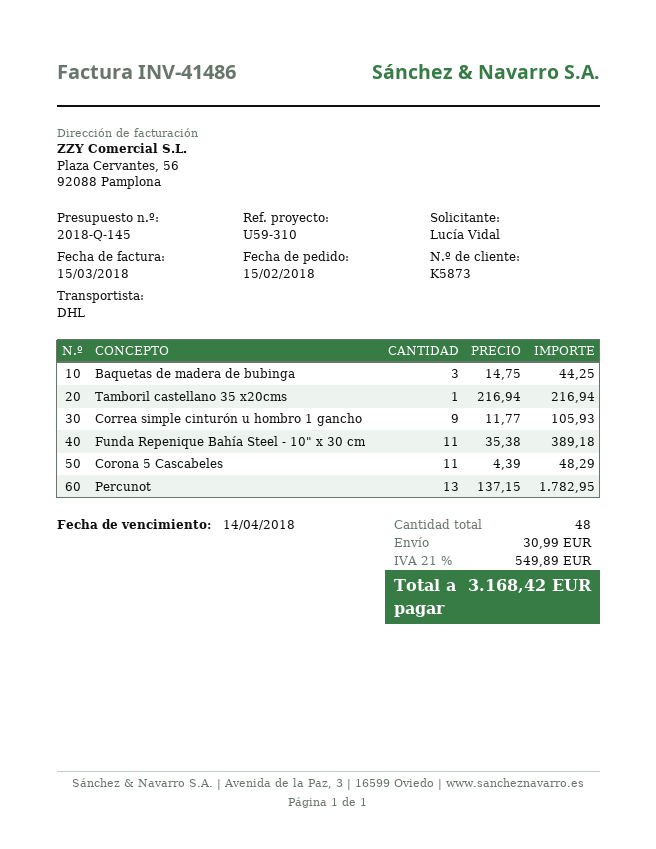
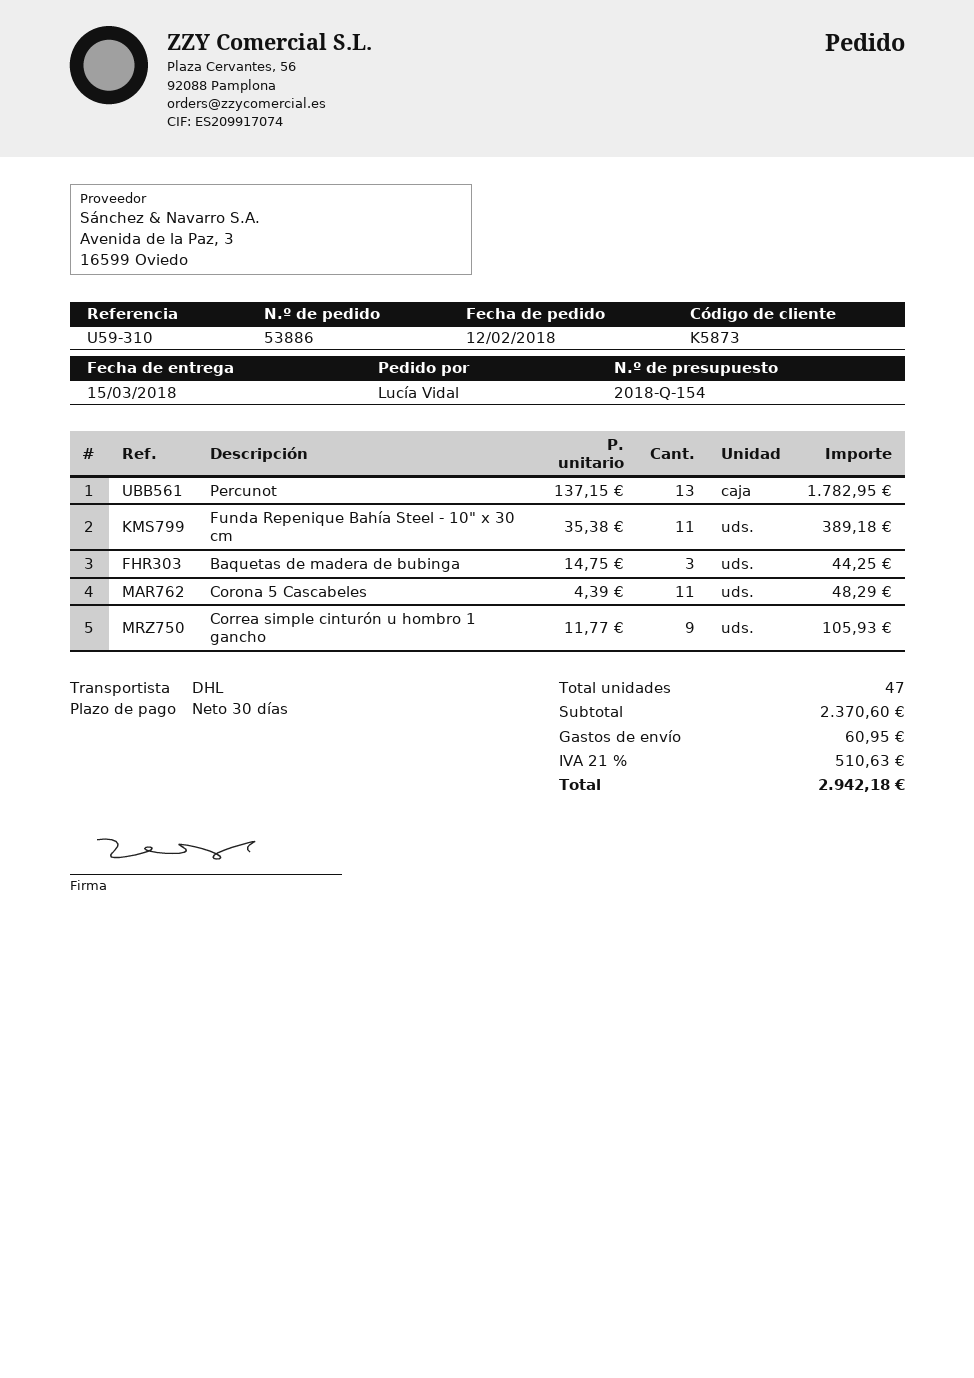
quote number: 2018-Q-145 -> 2018-Q-154
order date: 2018-02-15 -> 2018-02-12
Tamboril castellano 35 x20cms: 1 x 216.94 = 216.94 -> none
total quantity: 48 -> 47
shipping: 30.99 -> 60.95
tax: 21% = 549.89 -> 21% = 510.63
total: 3168.42 -> 2942.18

